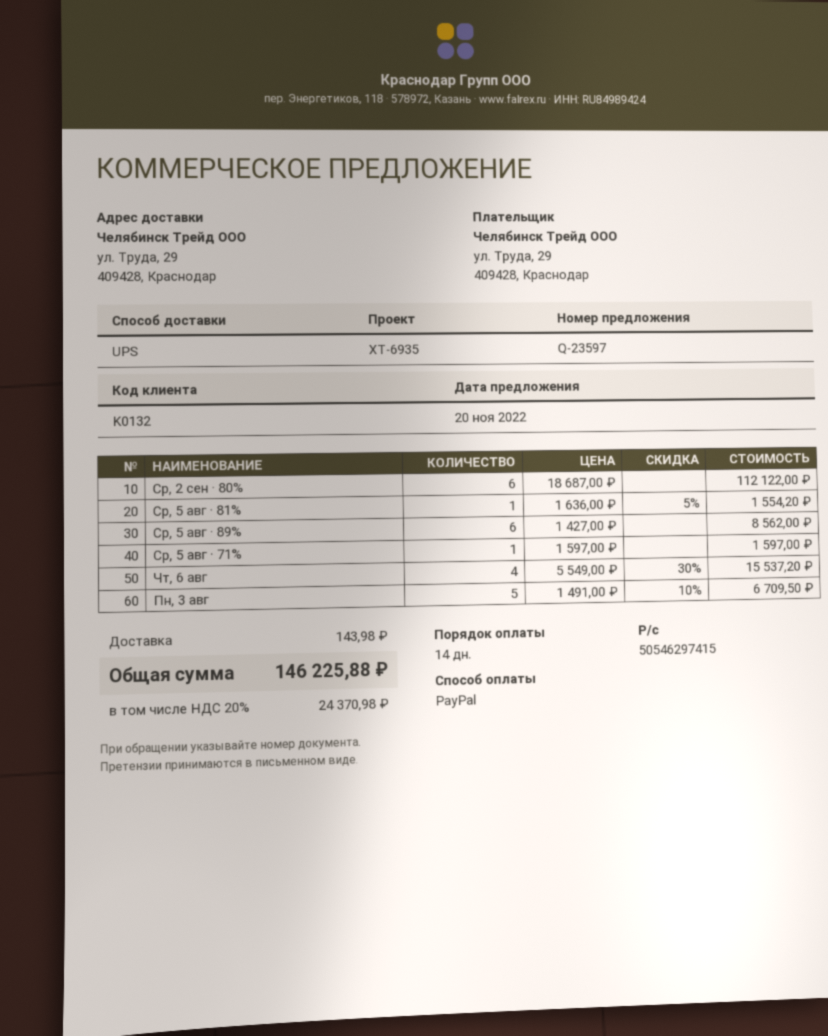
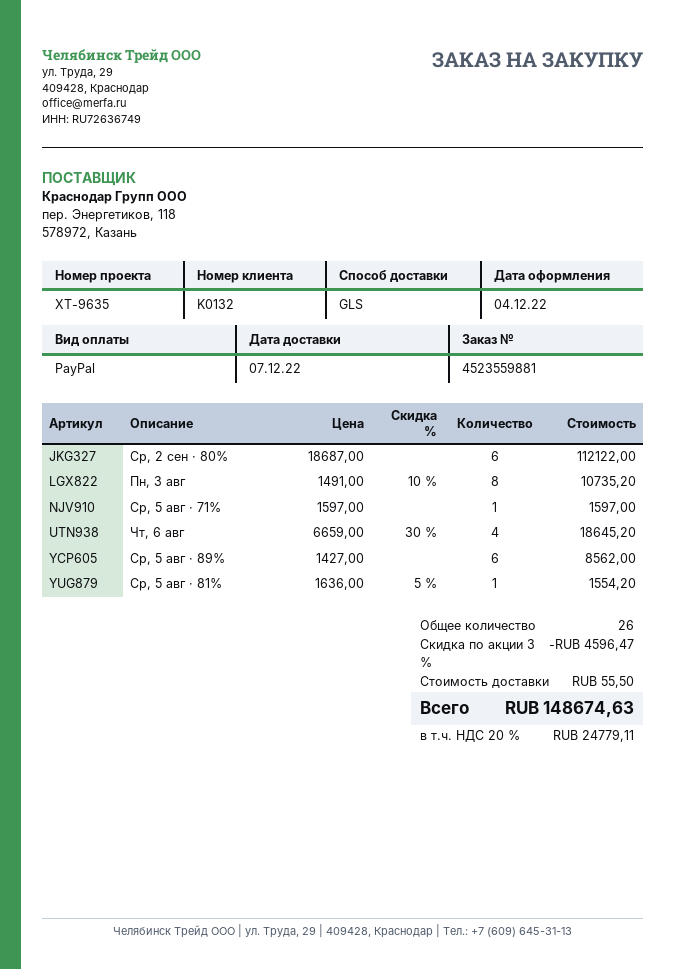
reference: XT-6935 -> XT-9635
shipping method: UPS -> GLS
Чт, 6 авг: 4 x 5549.00 - 30% = 15537.20 -> 4 x 6659.00 - 30% = 18645.20
Пн, 3 авг: 5 x 1491.00 - 10% = 6709.50 -> 8 x 1491.00 - 10% = 10735.20
discount: none -> 3% = 4596.47
shipping: 143.98 -> 55.50
tax: 20% = 24370.98 -> 20% = 24779.11
total: 146225.88 -> 148674.63

